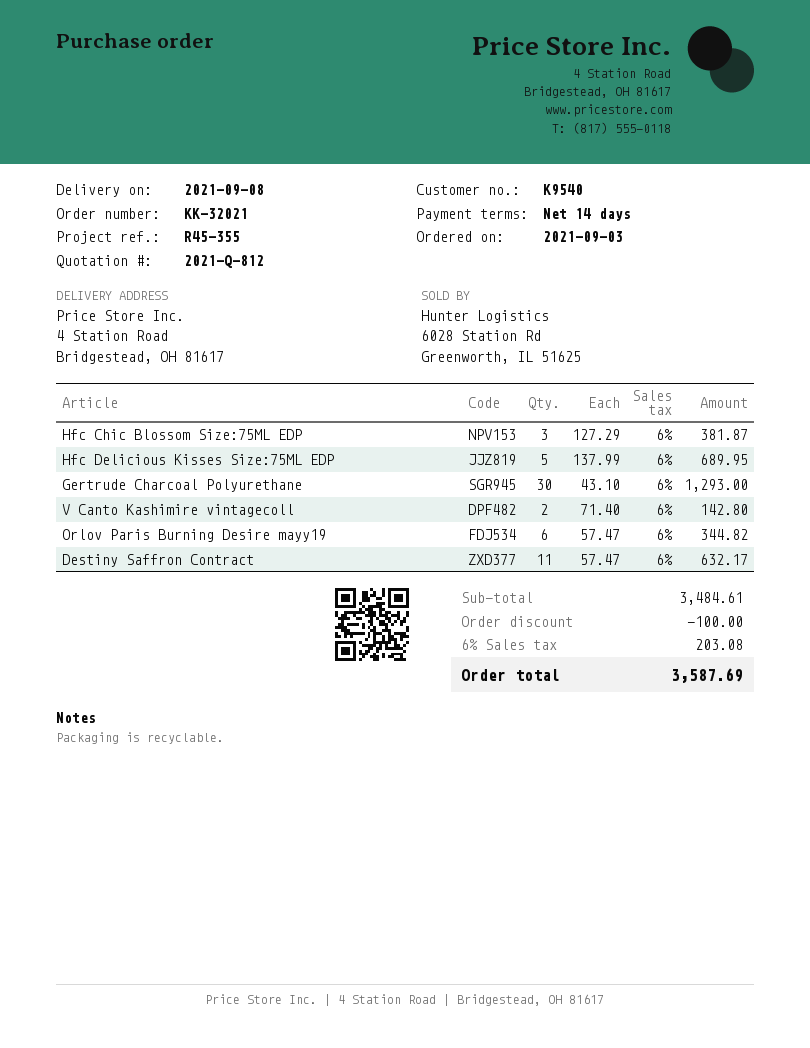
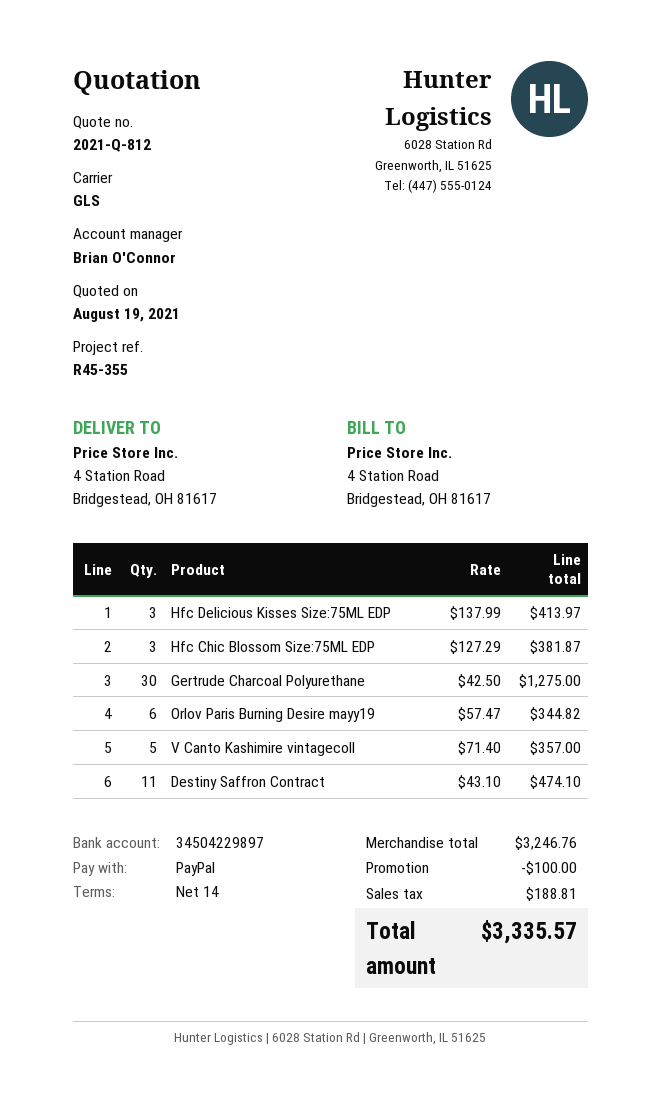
Hfc Delicious Kisses Size:75ML EDP: 5 x 137.99 = 689.95 -> 3 x 137.99 = 413.97
Gertrude Charcoal Polyurethane: 30 x 43.10 = 1293.00 -> 30 x 42.50 = 1275.00
V Canto Kashimire vintagecoll: 2 x 71.40 = 142.80 -> 5 x 71.40 = 357.00
Destiny Saffron Contract: 11 x 57.47 = 632.17 -> 11 x 43.10 = 474.10
subtotal: 3484.61 -> 3246.76
tax: 203.08 -> 188.81
total: 3587.69 -> 3335.57

